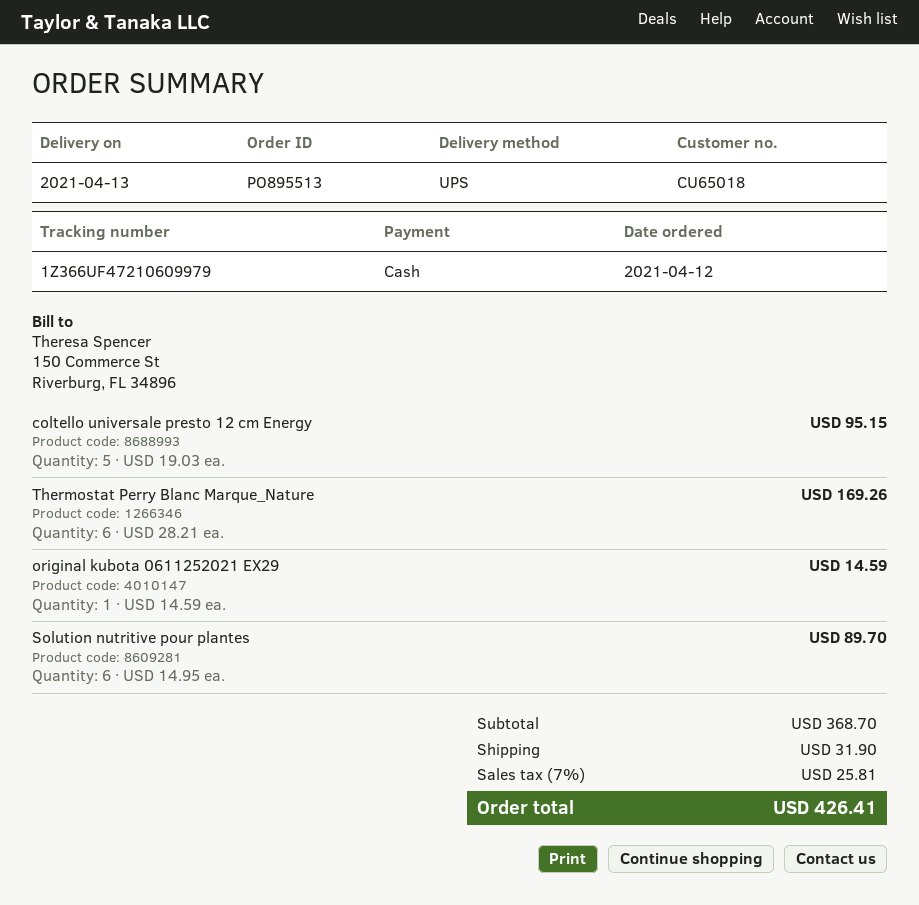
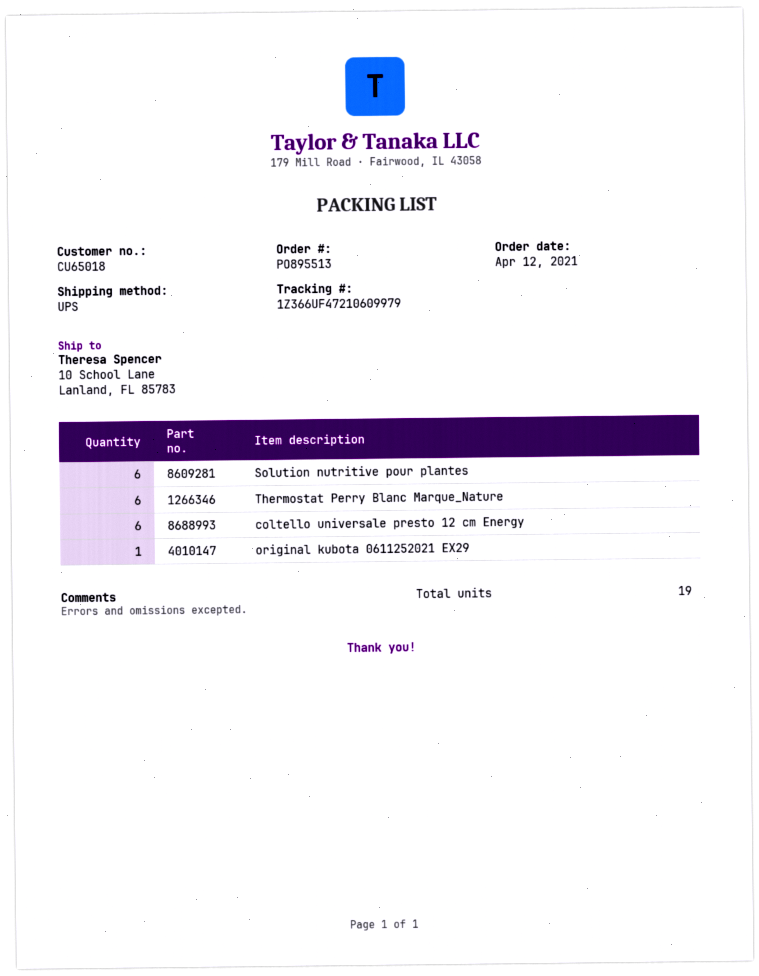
coltello universale presto 12 cm Energy: 5 -> 6

